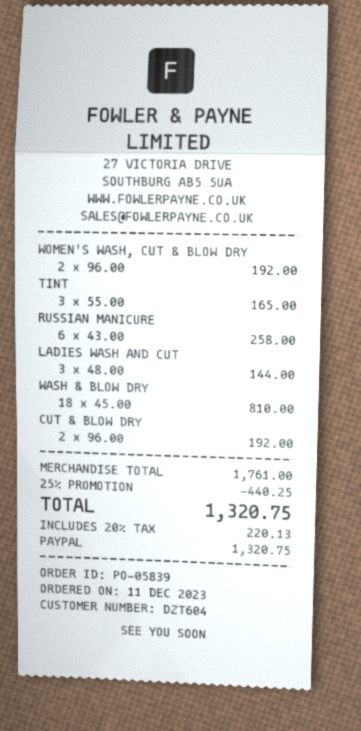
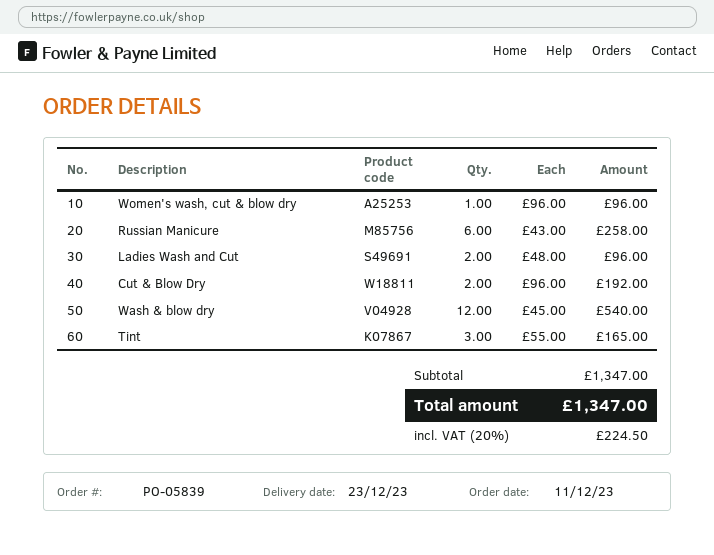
WOMEN'S WASH, CUT & BLOW DRY: 2 x 96.00 = 192.00 -> 1 x 96.00 = 96.00
LADIES WASH AND CUT: 3 x 48.00 = 144.00 -> 2 x 48.00 = 96.00
WASH & BLOW DRY: 18 x 45.00 = 810.00 -> 12 x 45.00 = 540.00
subtotal: 1761.00 -> 1347.00
discount: 25% = 440.25 -> none
tax: 20% = 220.13 -> 20% = 224.50
total: 1320.75 -> 1347.00

